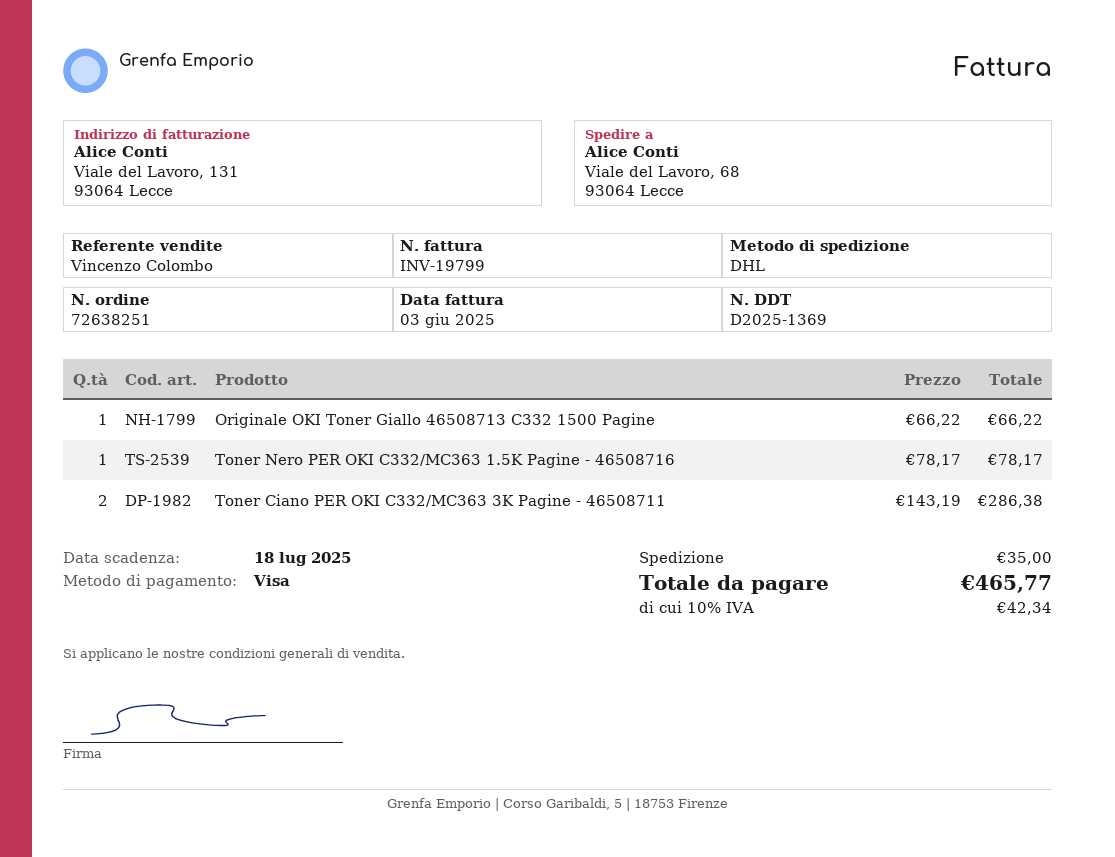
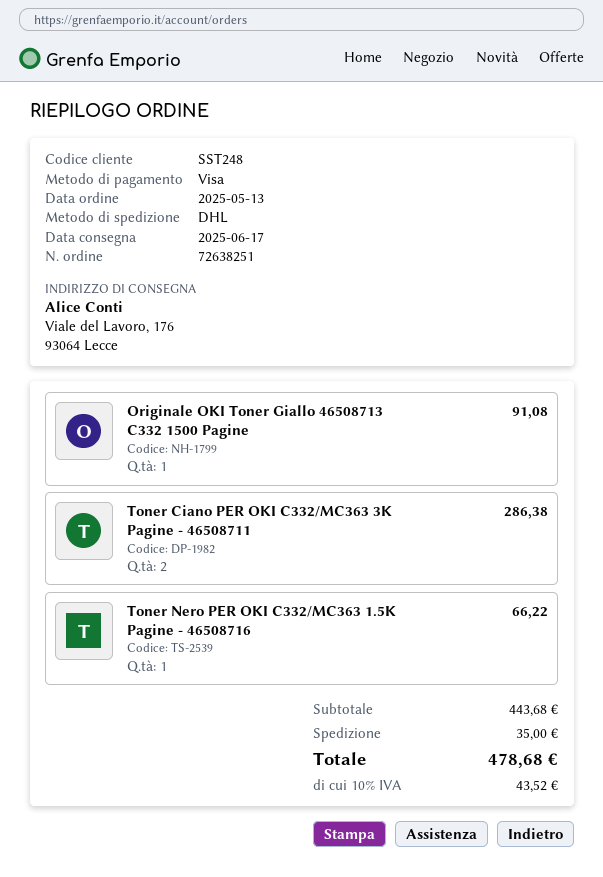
ship to: Viale del Lavoro, 68, 93064 Lecce -> Viale del Lavoro, 176, 93064 Lecce
Originale OKI Toner Giallo 46508713 C332 1500 Pagine: 1 for 66.22 -> 1 for 91.08
Toner Nero PER OKI C332/MC363 1.5K Pagine - 46508716: 1 for 78.17 -> 1 for 66.22
tax: 10% = 42.34 -> 10% = 43.52
total: 465.77 -> 478.68

